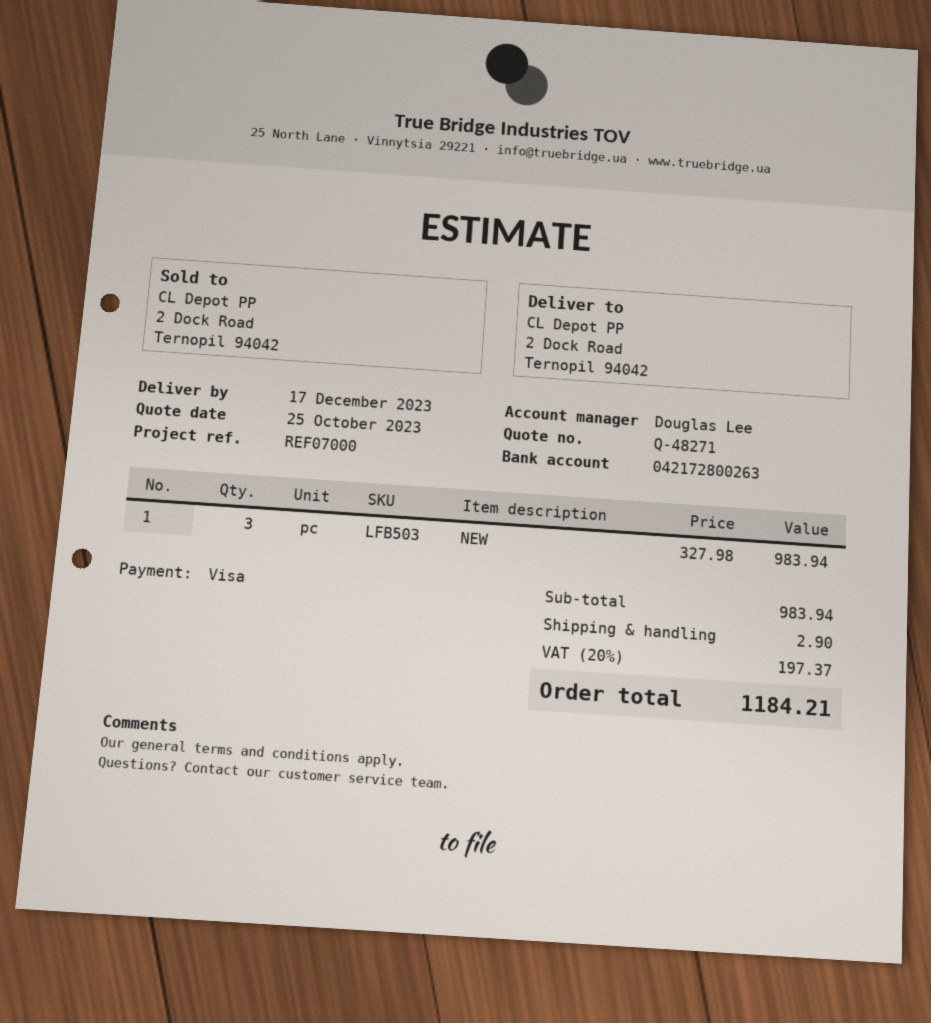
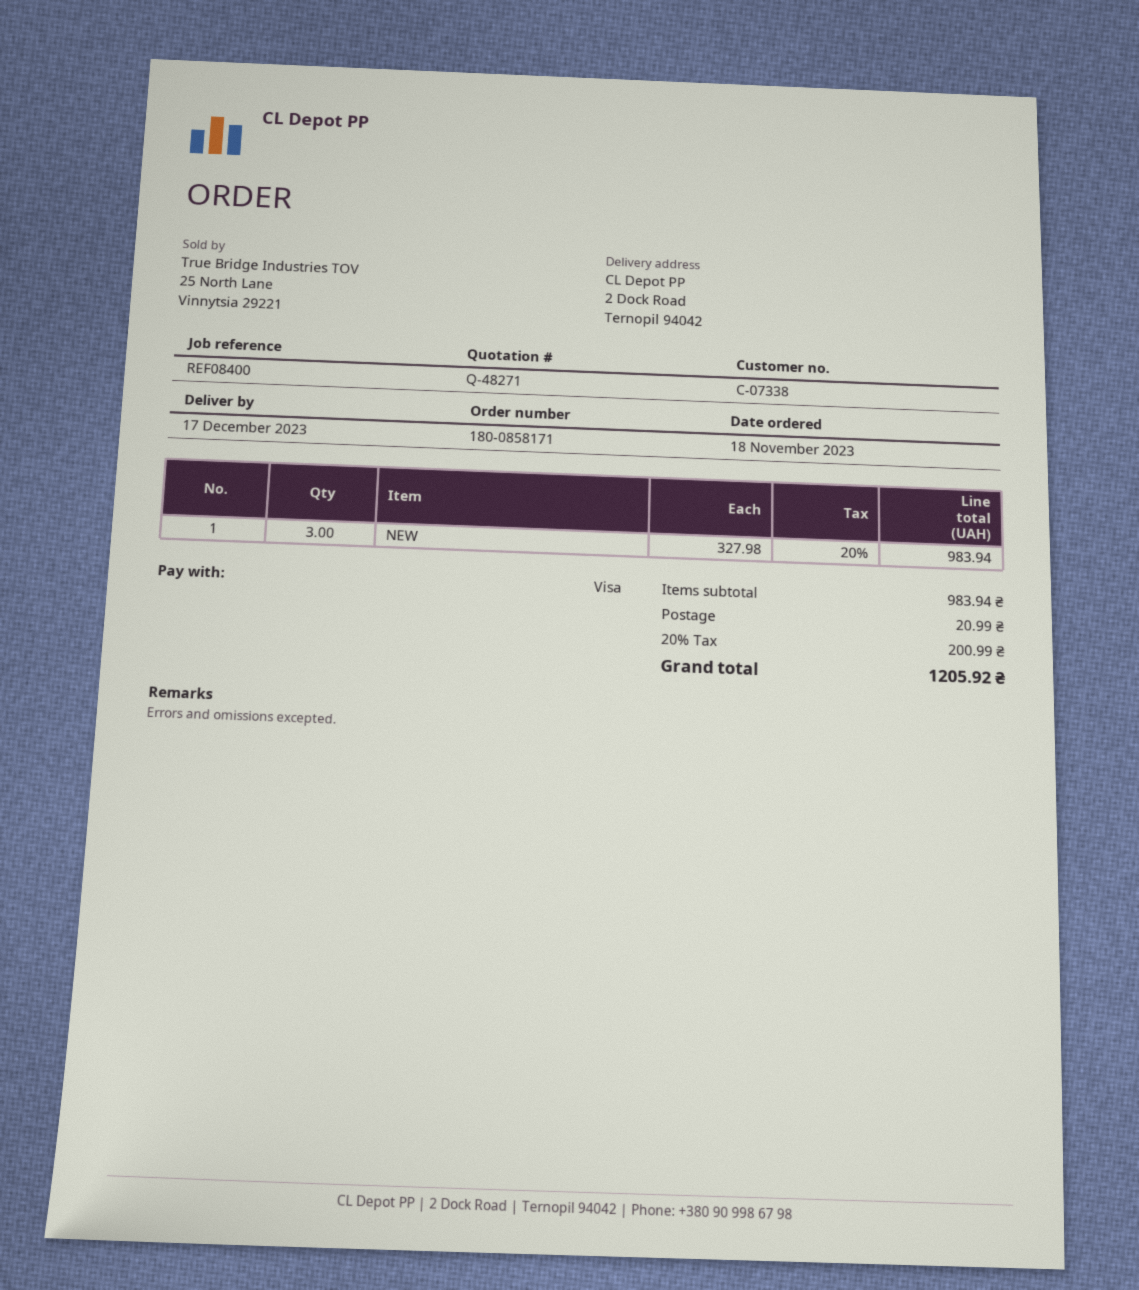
reference: REF07000 -> REF08400
shipping: 2.90 -> 20.99
tax: 20% = 197.37 -> 20% = 200.99
total: 1184.21 -> 1205.92

